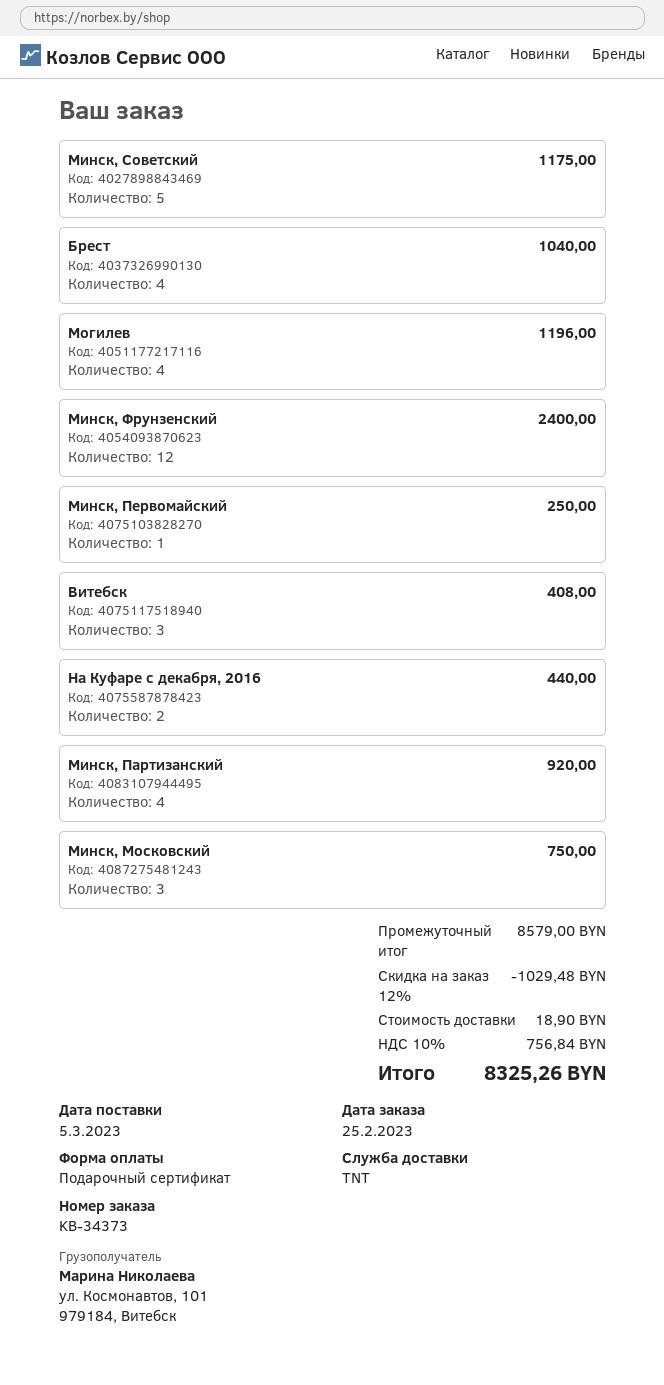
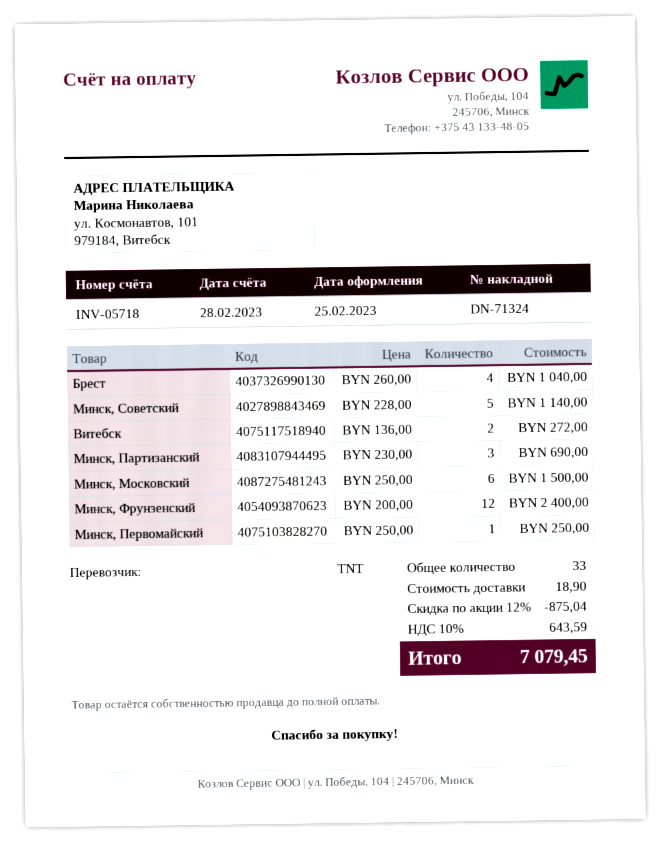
Минск, Советский: 5 for 1175.00 -> 5 for 1140.00
Могилев: 4 for 1196.00 -> none
Витебск: 3 for 408.00 -> 2 for 272.00
На Куфаре с декабря, 2016: 2 for 440.00 -> none
Минск, Партизанский: 4 for 920.00 -> 3 for 690.00
Минск, Московский: 3 for 750.00 -> 6 for 1500.00
discount: 12% = 1029.48 -> 12% = 875.04
tax: 10% = 756.84 -> 10% = 643.59
total: 8325.26 -> 7079.45

